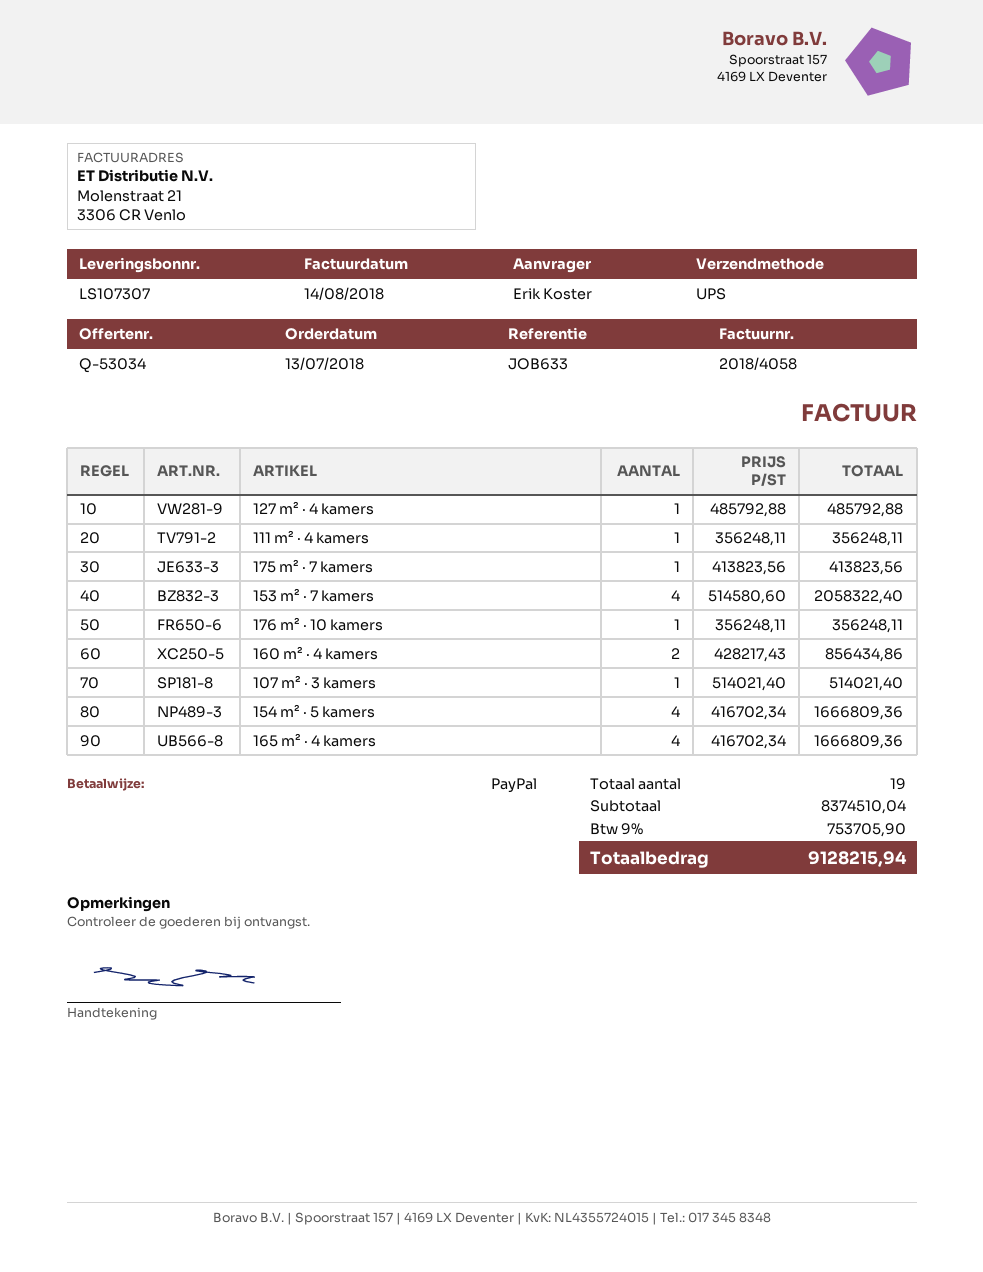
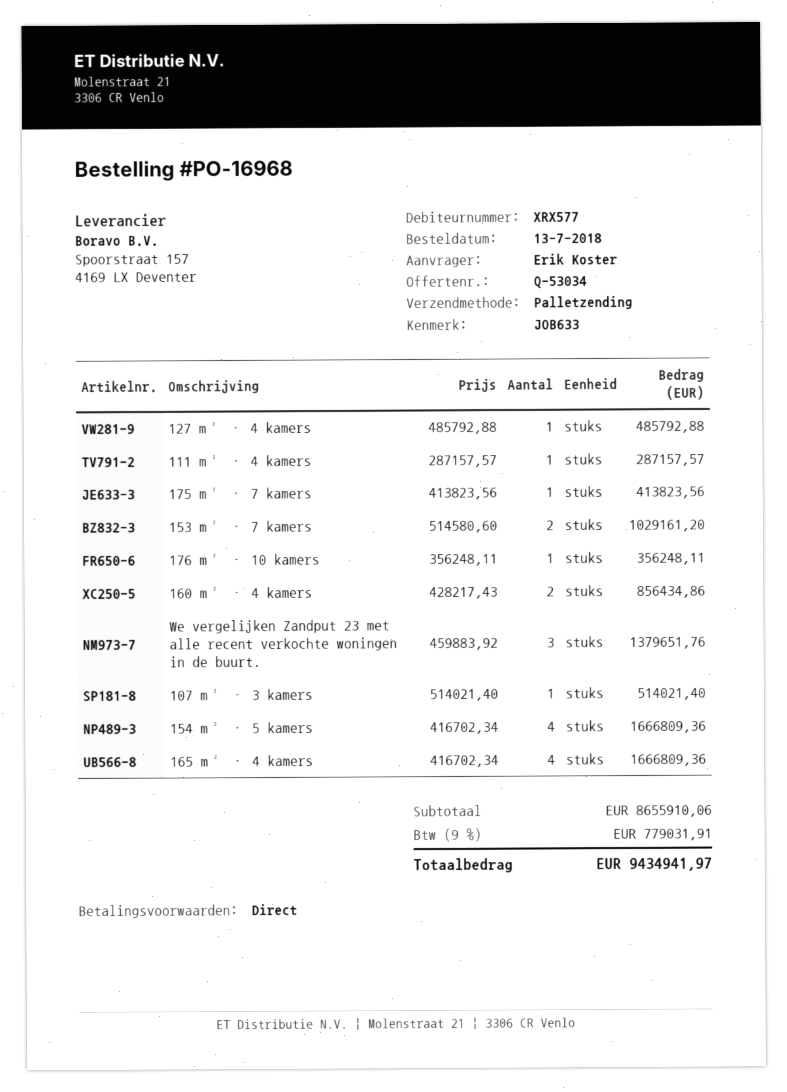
shipping method: UPS -> pallet freight
111 m² · 4 kamers: 1 x 356248.11 = 356248.11 -> 1 x 287157.57 = 287157.57
153 m² · 7 kamers: 4 x 514580.60 = 2058322.40 -> 2 x 514580.60 = 1029161.20
We vergelijken Zandput 23 met alle recent verkochte woningen in de buurt.: none -> 3 x 459883.92 = 1379651.76
subtotal: 8374510.04 -> 8655910.06
tax: 9% = 753705.90 -> 9% = 779031.91
total: 9128215.94 -> 9434941.97

